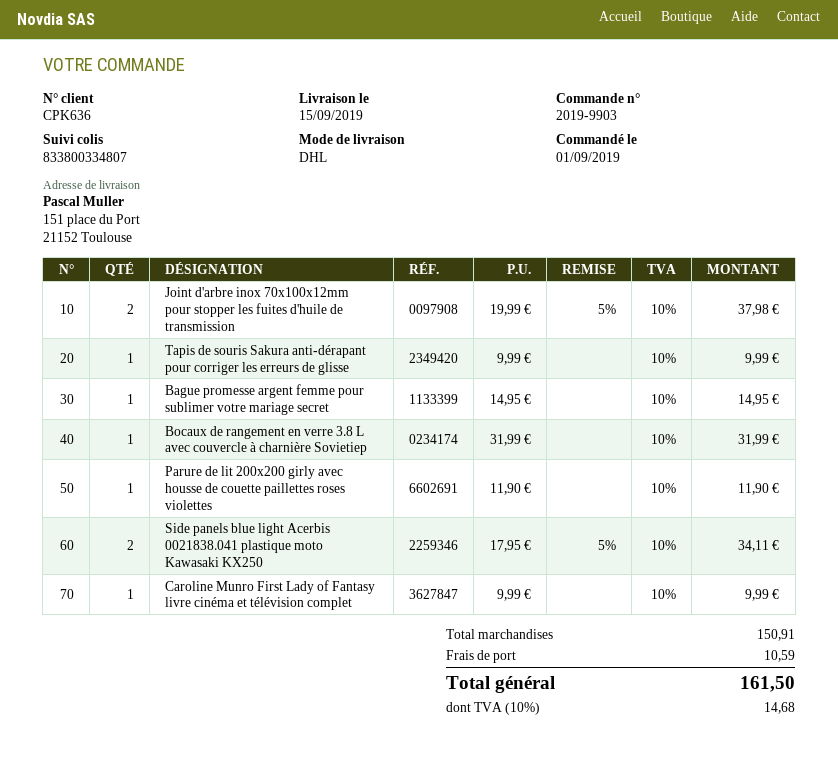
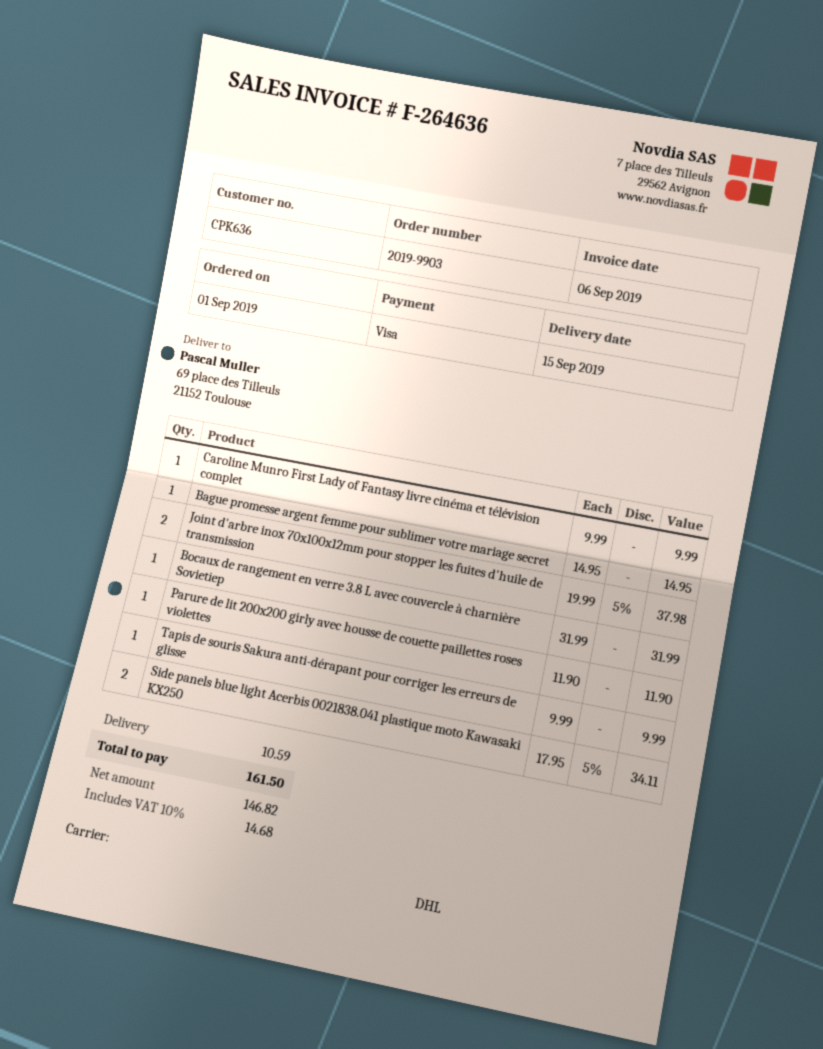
ship to: 151 place du Port, 21152 Toulouse -> 69 place des Tilleuls, 21152 Toulouse

